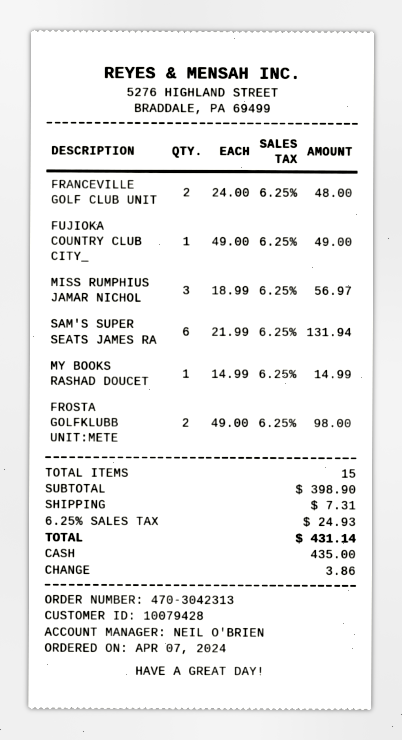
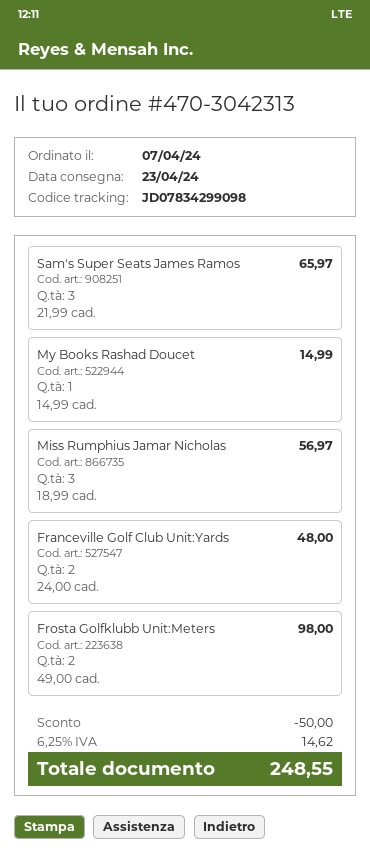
FUJIOKA COUNTRY CLUB CITY_: 1 x 49.00 = 49.00 -> none
SAM'S SUPER SEATS JAMES RA: 6 x 21.99 = 131.94 -> 3 x 21.99 = 65.97
discount: none -> 50.00
shipping: 7.31 -> none
tax: 6.25% = 24.93 -> 6.25% = 14.62
total: 431.14 -> 248.55

